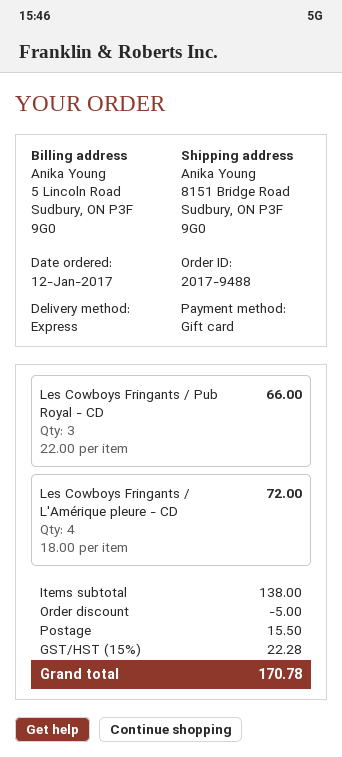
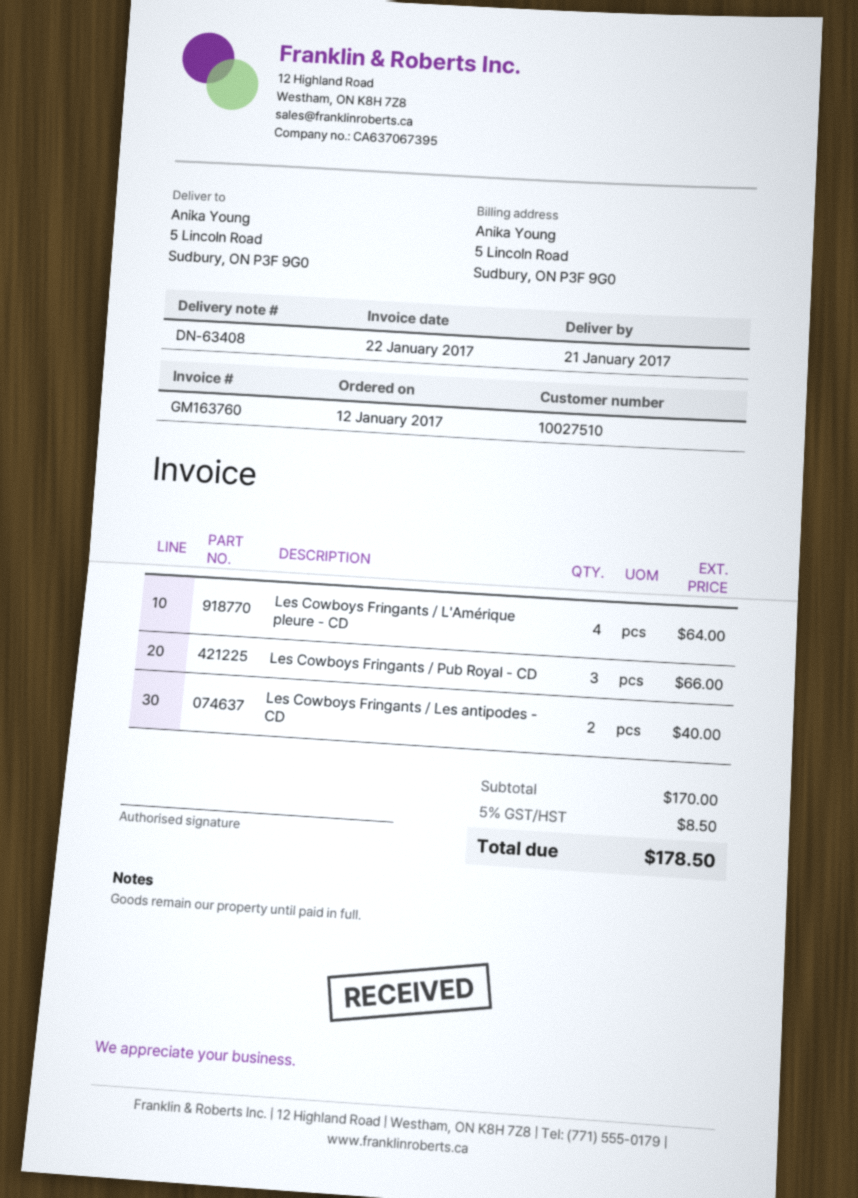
ship to: 8151 Bridge Road, Sudbury, ON P3F 9G0 -> 5 Lincoln Road, Sudbury, ON P3F 9G0
Les Cowboys Fringants / L'Amérique pleure - CD: 4 for 72.00 -> 4 for 64.00
Les Cowboys Fringants / Les antipodes - CD: none -> 2 for 40.00
subtotal: 138.00 -> 170.00
discount: 5.00 -> none
shipping: 15.50 -> none
tax: 15% = 22.28 -> 5% = 8.50
total: 170.78 -> 178.50

